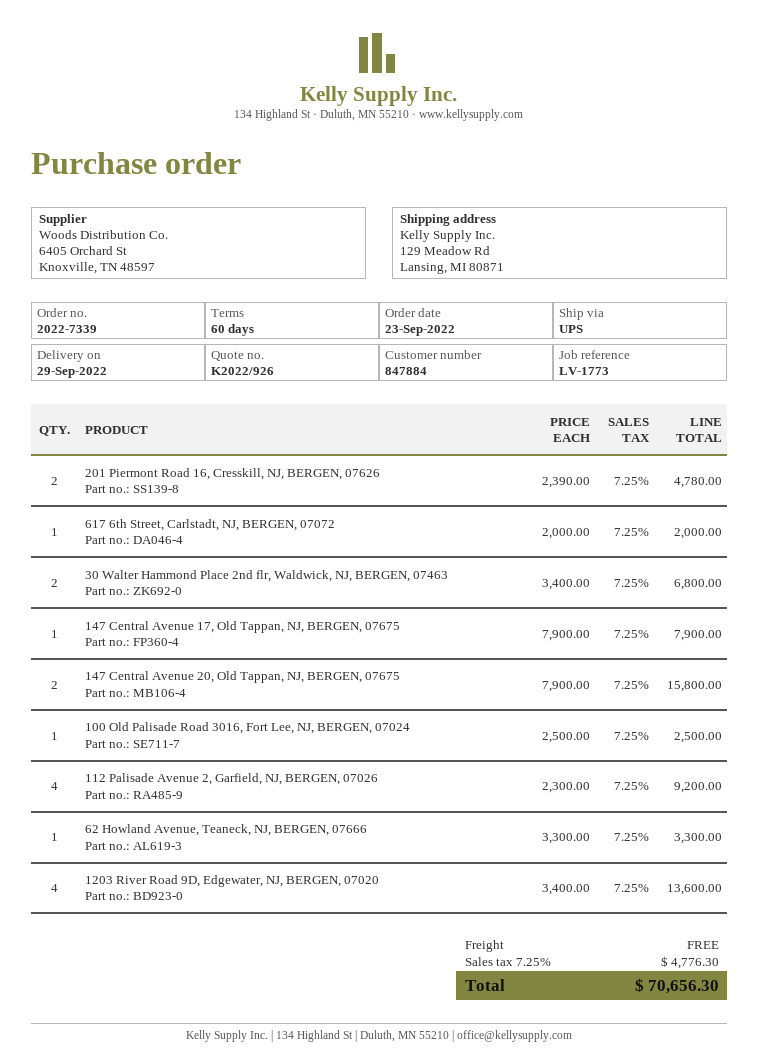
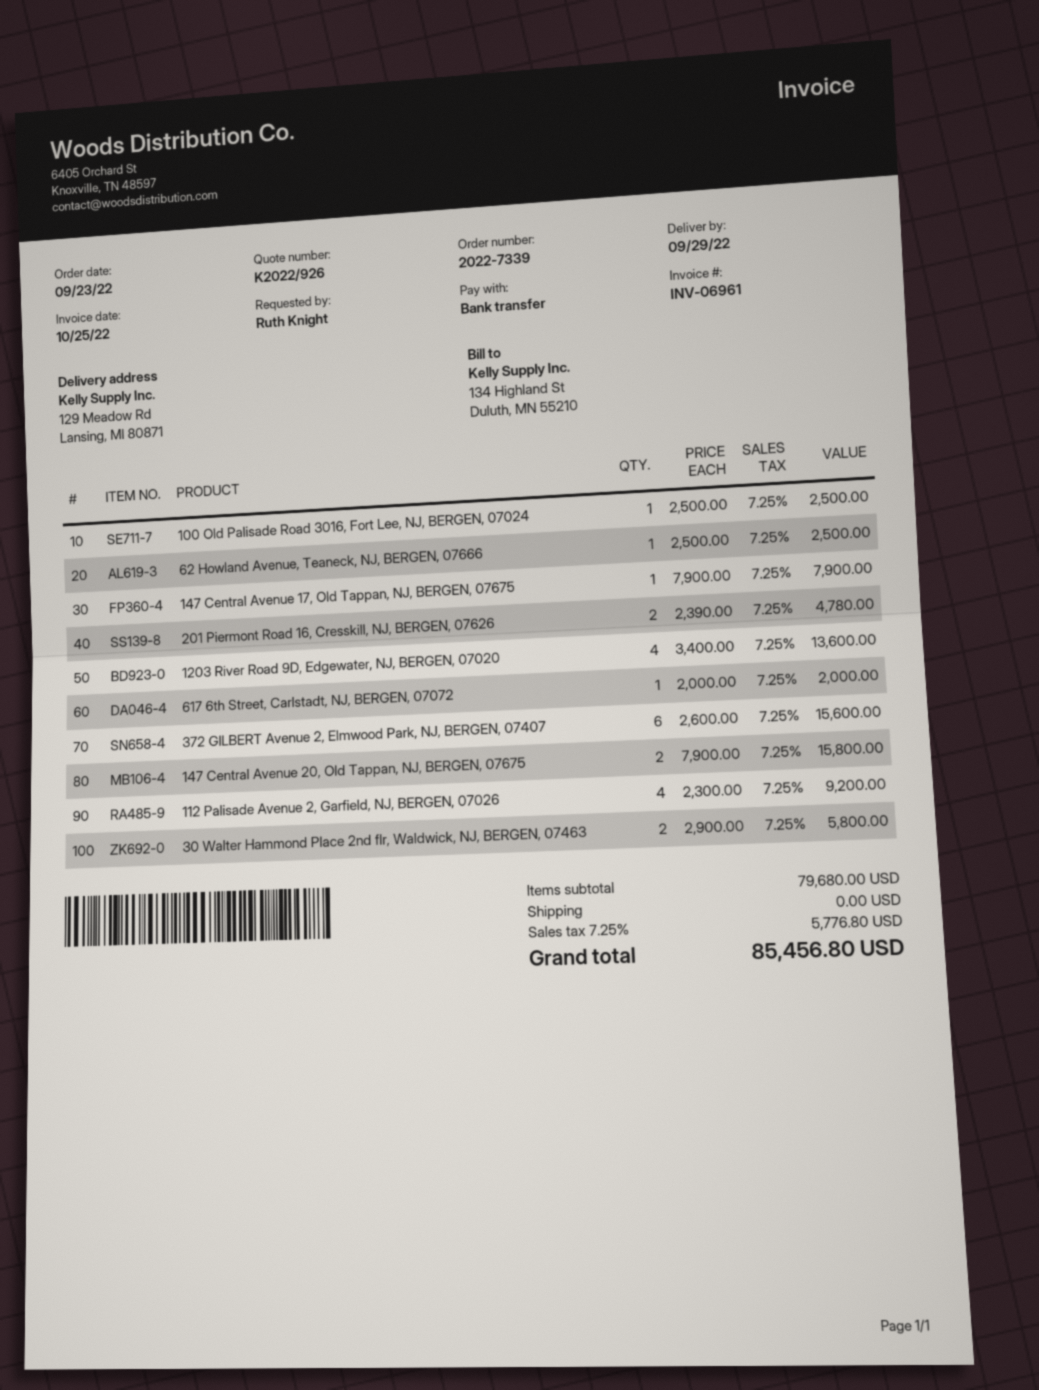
30 Walter Hammond Place 2nd flr, Waldwick, NJ, BERGEN, 07463: 2 x 3400.00 = 6800.00 -> 2 x 2900.00 = 5800.00
62 Howland Avenue, Teaneck, NJ, BERGEN, 07666: 1 x 3300.00 = 3300.00 -> 1 x 2500.00 = 2500.00
372 GILBERT Avenue 2, Elmwood Park, NJ, BERGEN, 07407: none -> 6 x 2600.00 = 15600.00
tax: 7.25% = 4776.30 -> 7.25% = 5776.80
total: 70656.30 -> 85456.80

